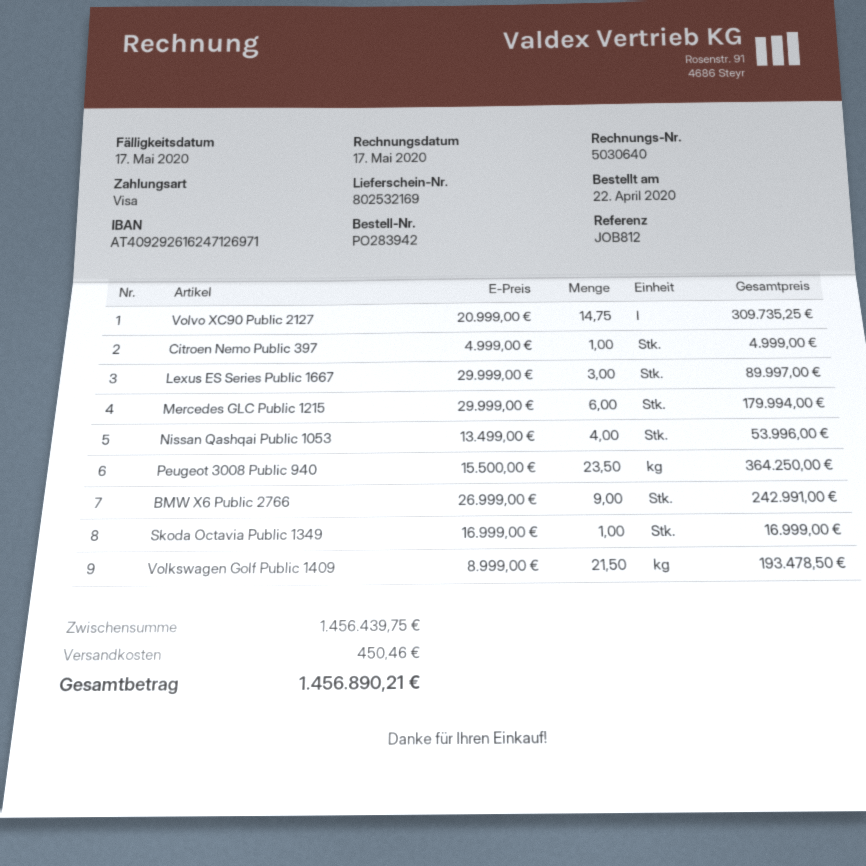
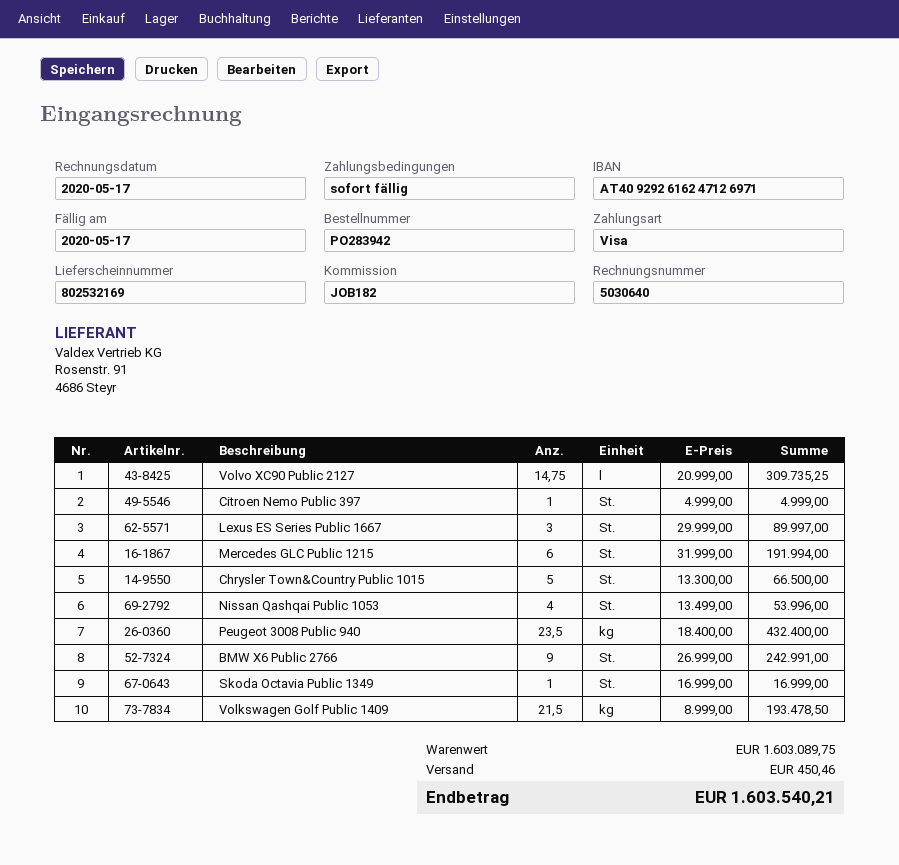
reference: JOB812 -> JOB182
Mercedes GLC Public 1215: 6 x 29999.00 = 179994.00 -> 6 x 31999.00 = 191994.00
Peugeot 3008 Public 940: 23.5 x 15500.00 = 364250.00 -> 23.5 x 18400.00 = 432400.00
Chrysler Town&Country Public 1015: none -> 5 x 13300.00 = 66500.00
subtotal: 1456439.75 -> 1603089.75
total: 1456890.21 -> 1603540.21

